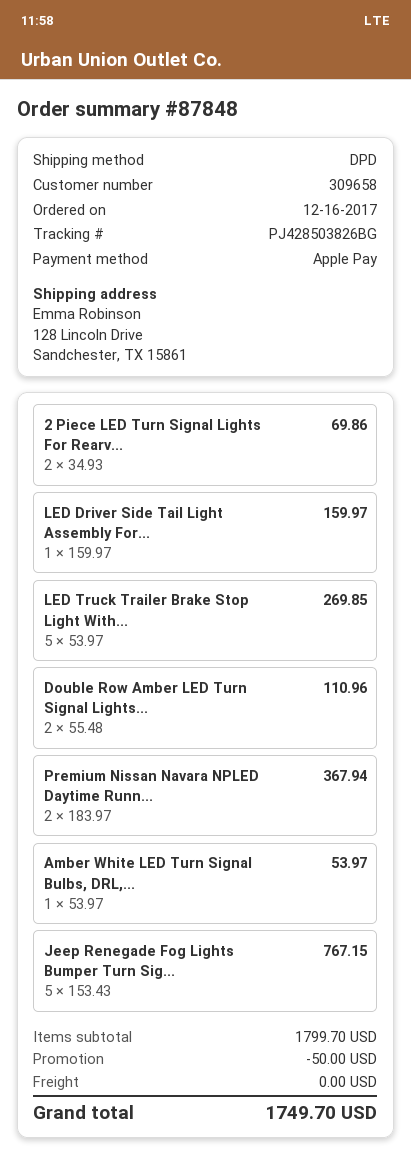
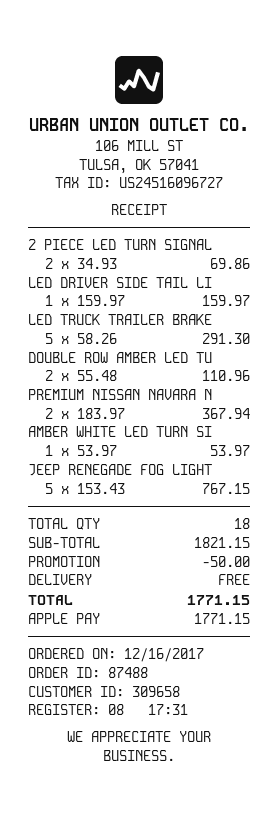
order number: 87848 -> 87488
LED Truck Trailer Brake Stop Light With...: 5 x 53.97 = 269.85 -> 5 x 58.26 = 291.30
subtotal: 1799.70 -> 1821.15
total: 1749.70 -> 1771.15

